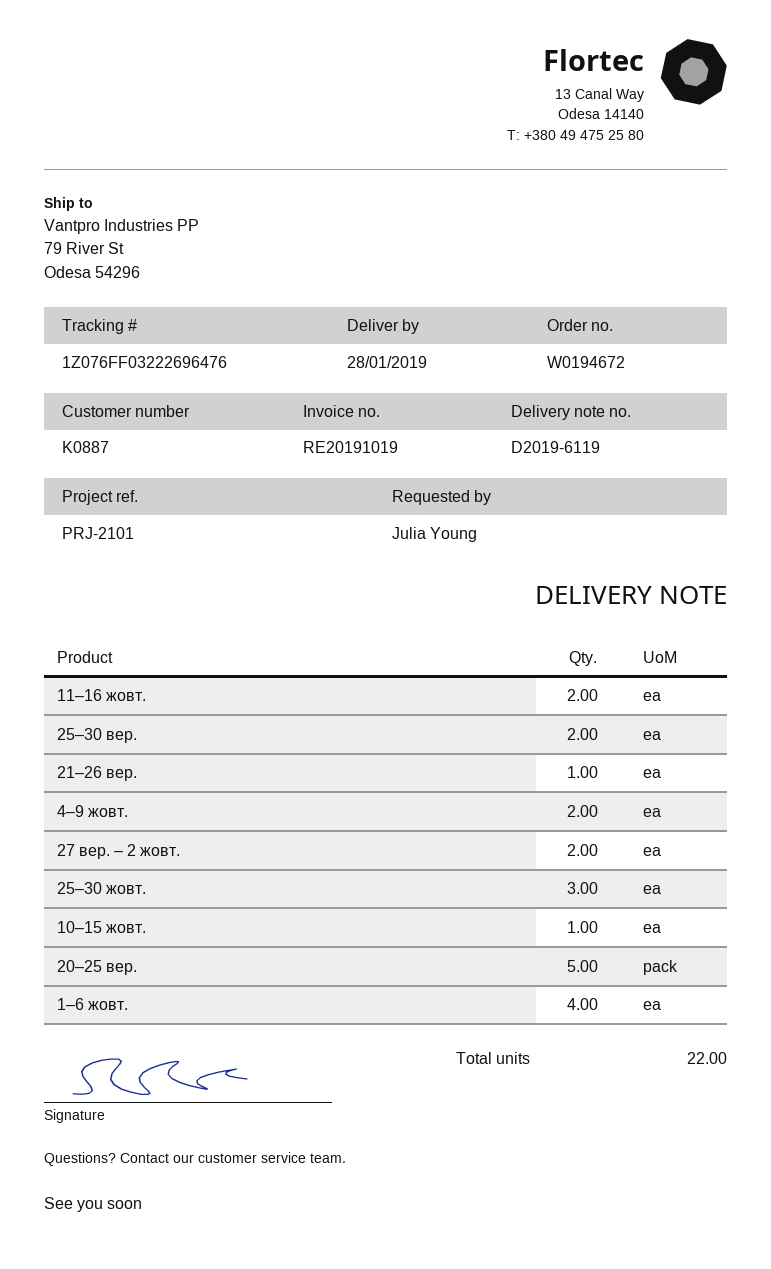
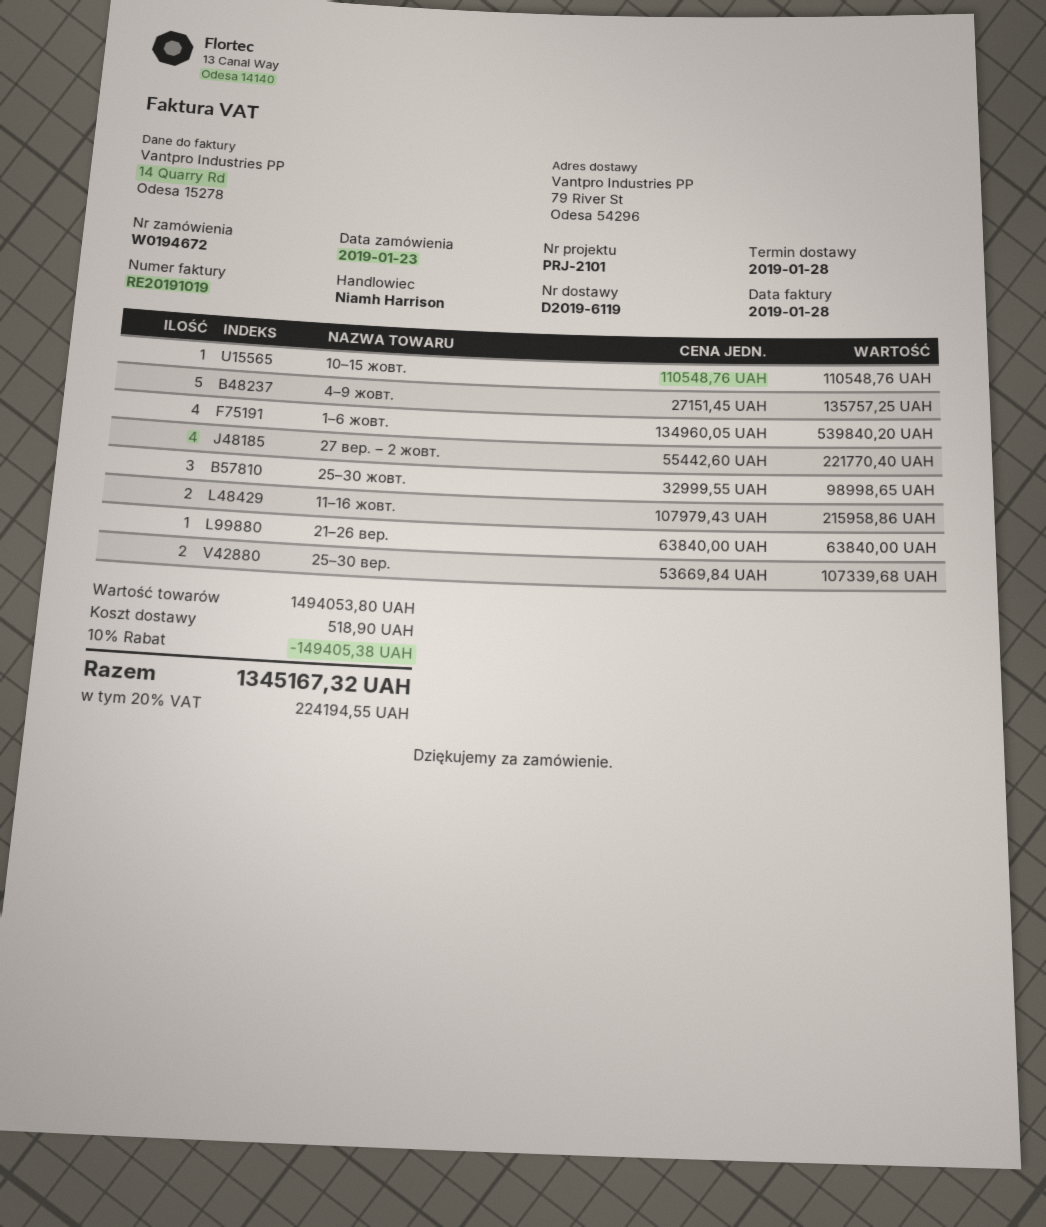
4–9 жовт.: 2 -> 5
27 вер. – 2 жовт.: 2 -> 4
20–25 вер.: 5 -> none

